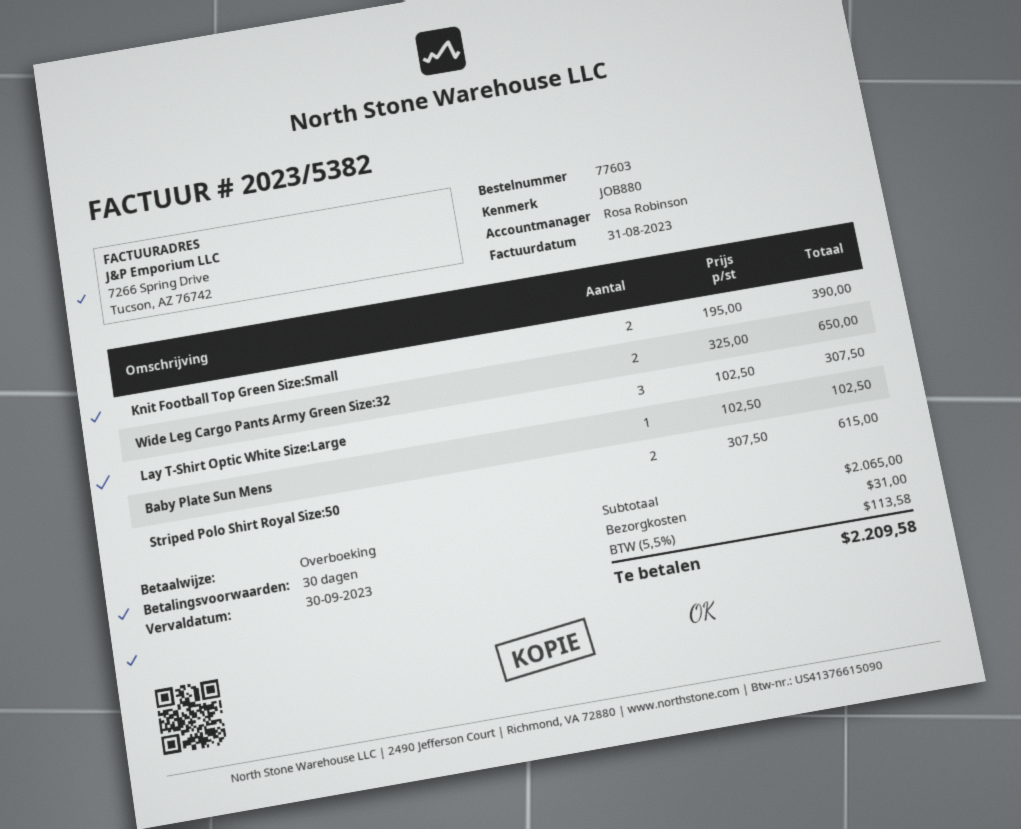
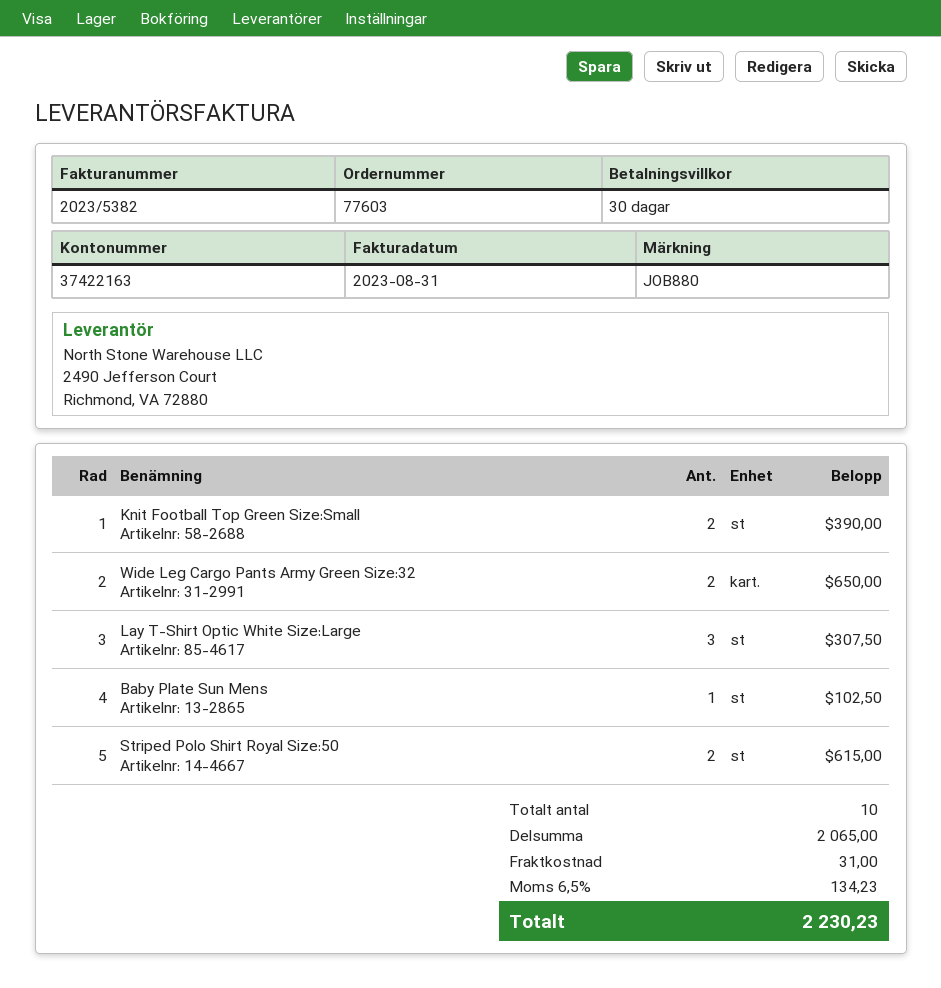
tax: 5.5% = 113.58 -> 6.5% = 134.23
total: 2209.58 -> 2230.23

